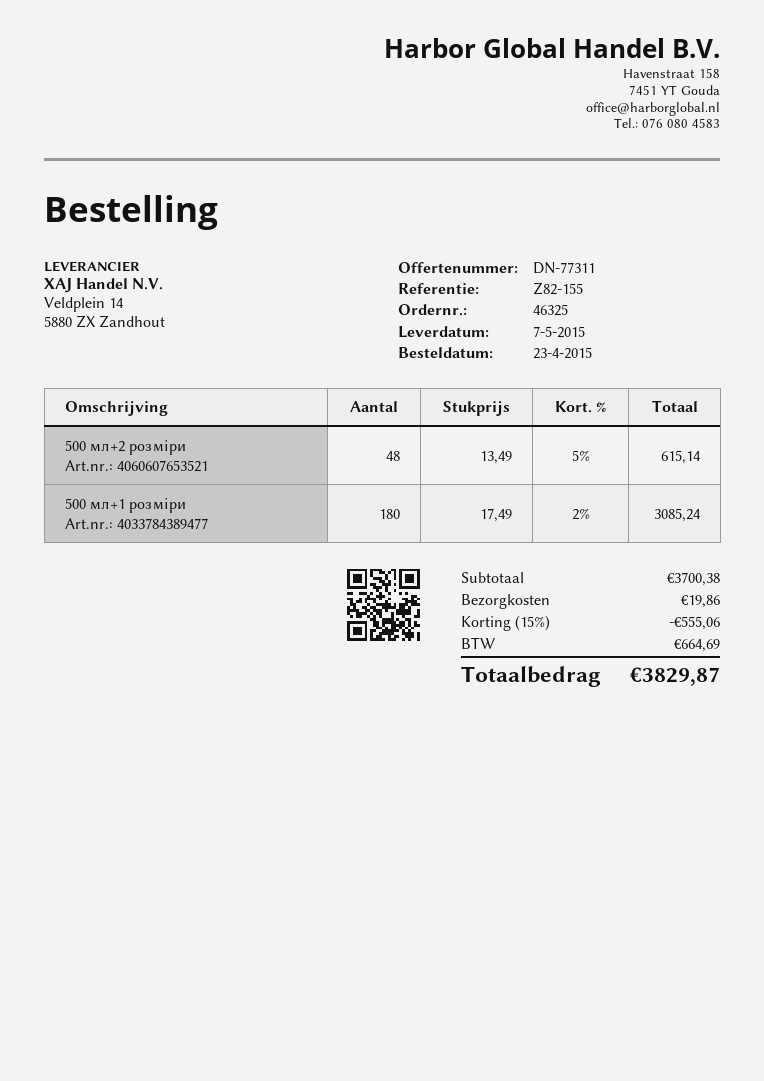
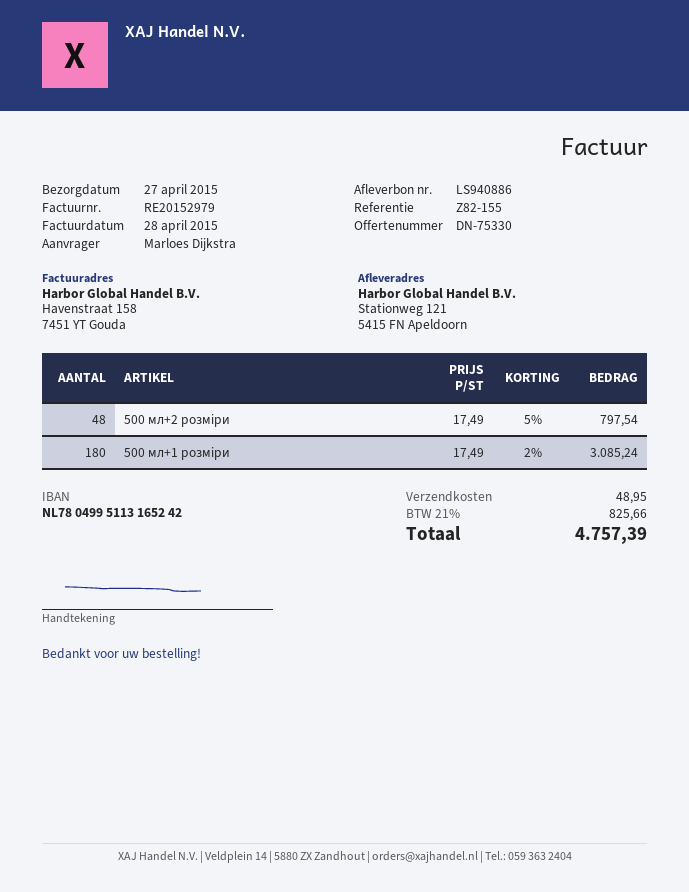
quote number: DN-77311 -> DN-75330
delivery date: 2015-05-07 -> 2015-04-27
500 мл+2 розміри: 48 x 13.49 - 5% = 615.14 -> 48 x 17.49 - 5% = 797.54
discount: 15% = 555.06 -> none
shipping: 19.86 -> 48.95
tax: 664.69 -> 825.66
total: 3829.87 -> 4757.39

